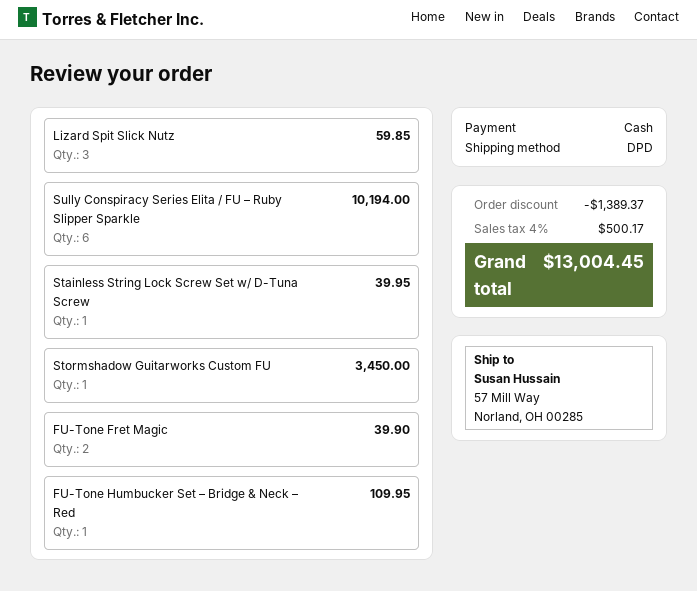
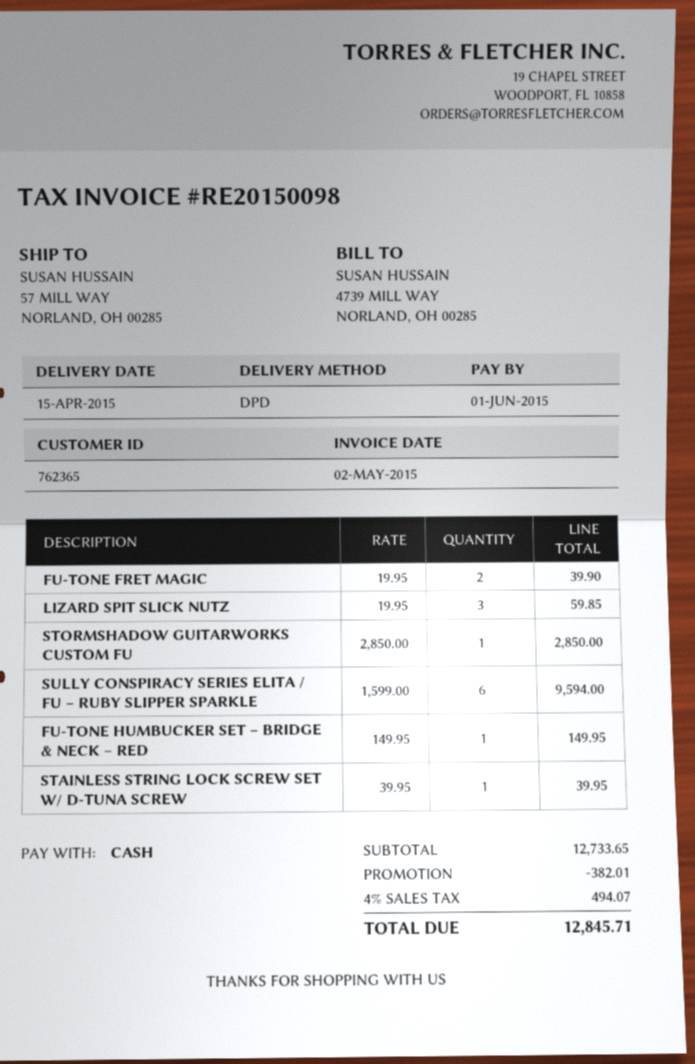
Sully Conspiracy Series Elita / FU – Ruby Slipper Sparkle: 6 for 10194.00 -> 6 for 9594.00
Stormshadow Guitarworks Custom FU: 1 for 3450.00 -> 1 for 2850.00
FU-Tone Humbucker Set – Bridge & Neck – Red: 1 for 109.95 -> 1 for 149.95
discount: 1389.37 -> 382.01
tax: 4% = 500.17 -> 4% = 494.07
total: 13004.45 -> 12845.71

